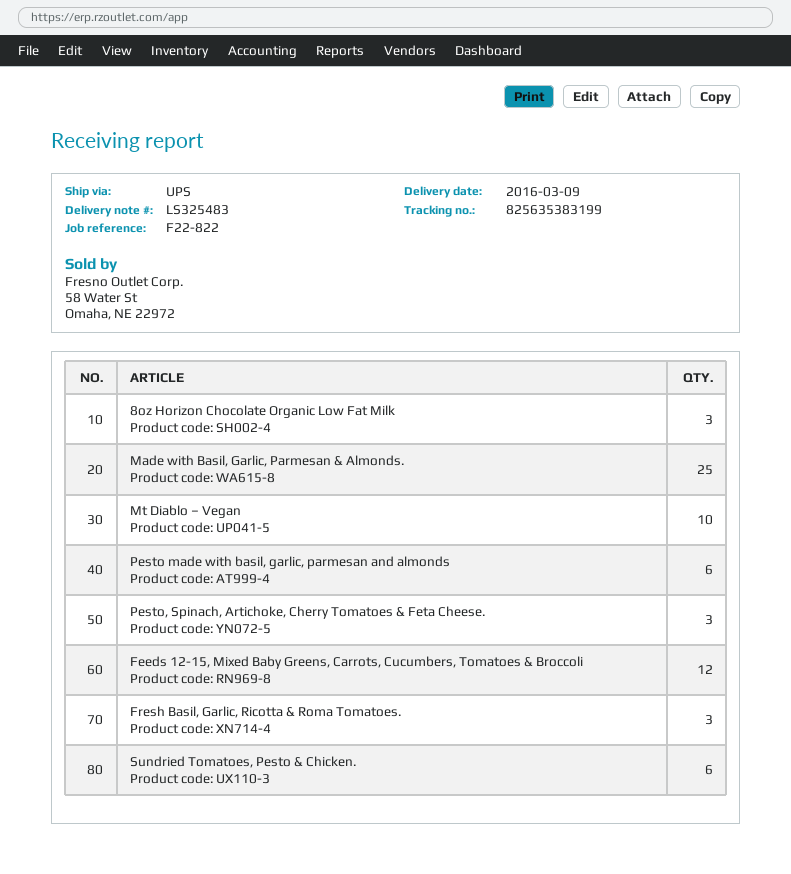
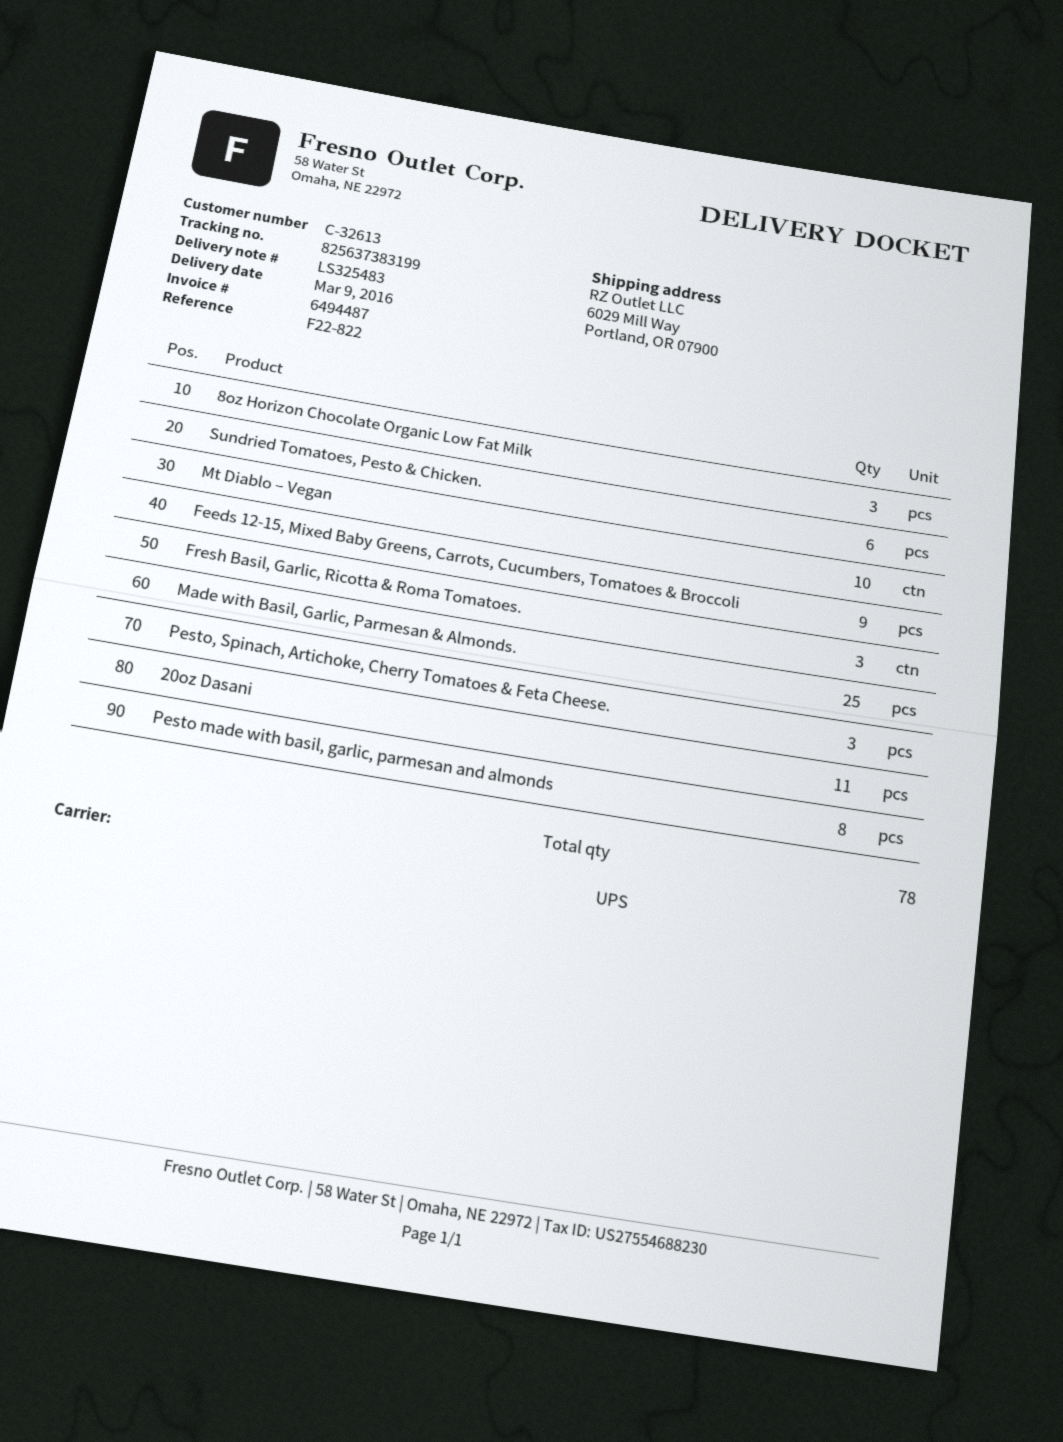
tracking number: 825635383199 -> 825637383199
Pesto made with basil, garlic, parmesan and almonds: 6 -> 8
Feeds 12-15, Mixed Baby Greens, Carrots, Cucumbers, Tomatoes & Broccoli: 12 -> 9
20oz Dasani: none -> 11

